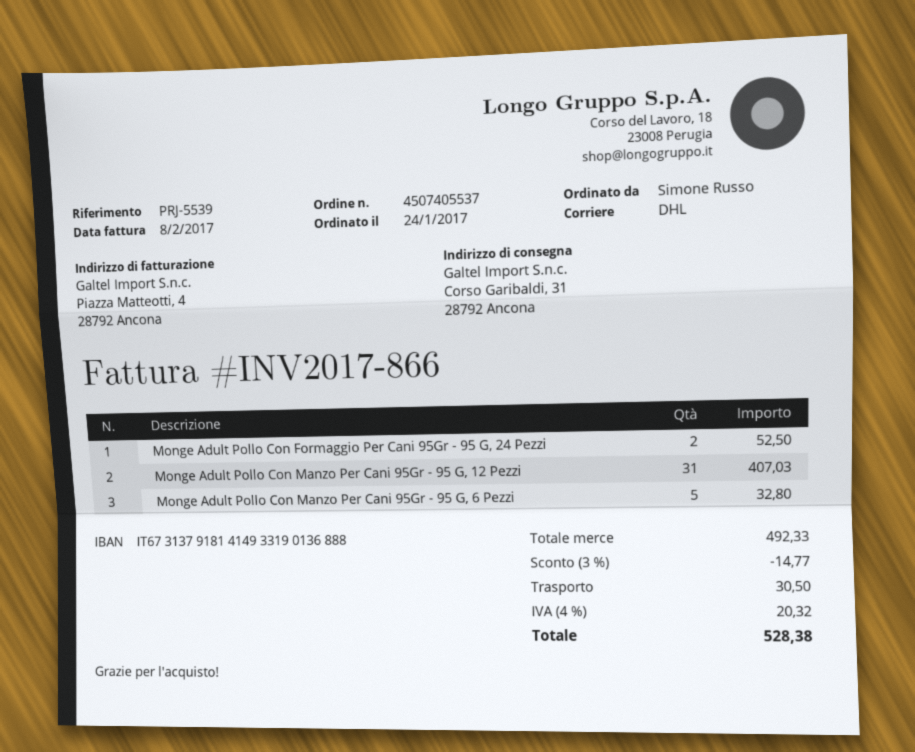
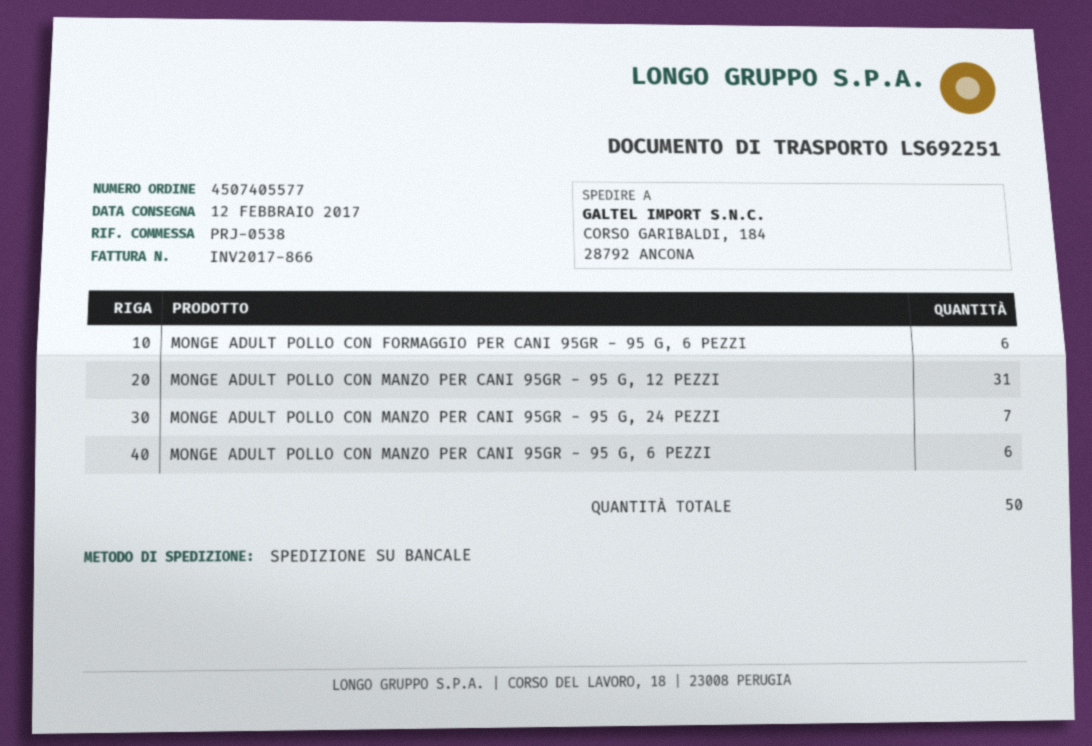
order number: 4507405537 -> 4507405577
reference: PRJ-5539 -> PRJ-0538
shipping method: DHL -> pallet freight
ship to: Corso Garibaldi, 31, 28792 Ancona -> CORSO GARIBALDI, 184, 28792 ANCONA
Monge Adult Pollo Con Formaggio Per Cani 95Gr - 95 G, 24 Pezzi: 2 -> none
Monge Adult Pollo Con Manzo Per Cani 95Gr - 95 G, 6 Pezzi: 5 -> 6
MONGE ADULT POLLO CON FORMAGGIO PER CANI 95GR - 95 G, 6 PEZZI: none -> 6
MONGE ADULT POLLO CON MANZO PER CANI 95GR - 95 G, 24 PEZZI: none -> 7

